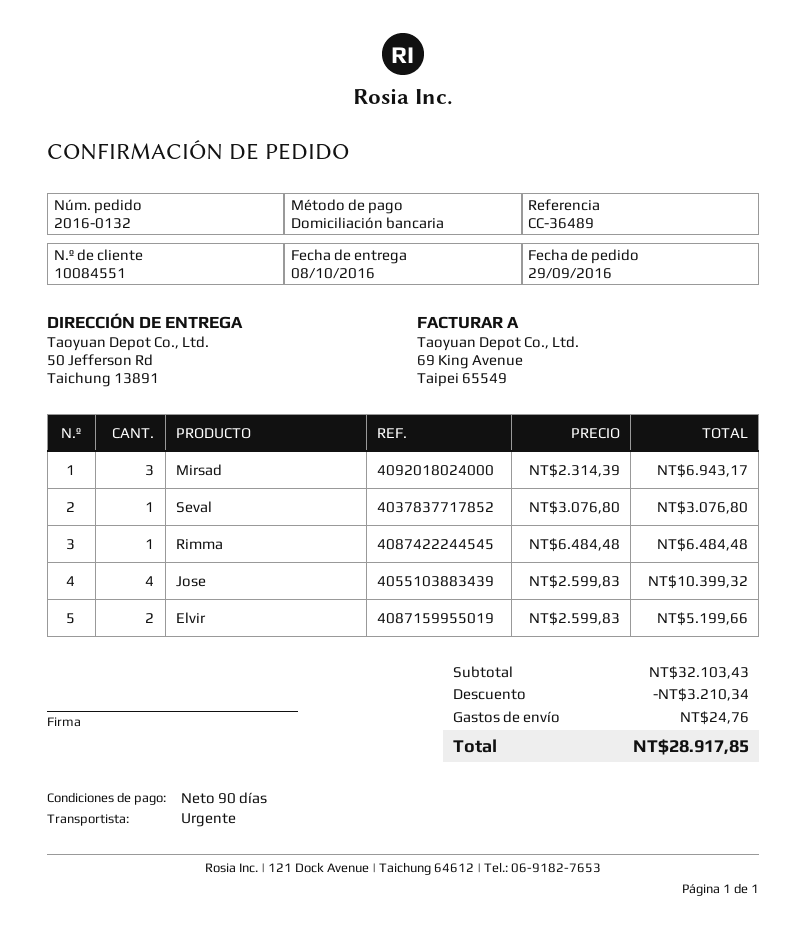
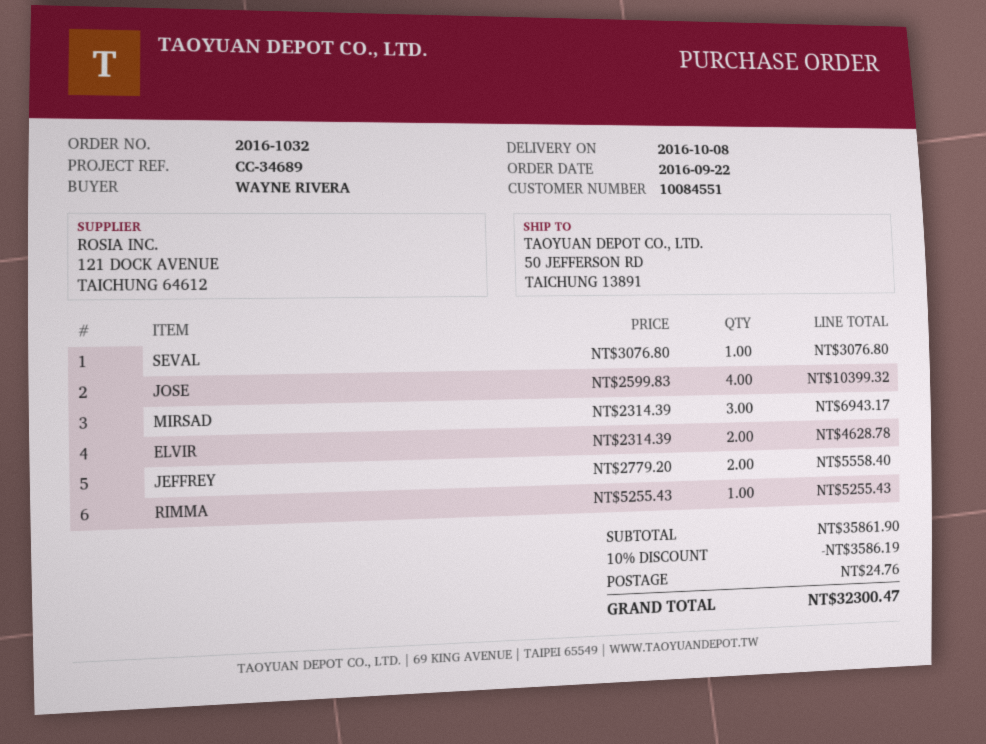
order number: 2016-0132 -> 2016-1032
order date: 2016-09-29 -> 2016-09-22
reference: CC-36489 -> CC-34689
Rimma: 1 x 6484.48 = 6484.48 -> 1 x 5255.43 = 5255.43
Elvir: 2 x 2599.83 = 5199.66 -> 2 x 2314.39 = 4628.78
JEFFREY: none -> 2 x 2779.20 = 5558.40
subtotal: 32103.43 -> 35861.90
discount: 3210.34 -> 3586.19
total: 28917.85 -> 32300.47

